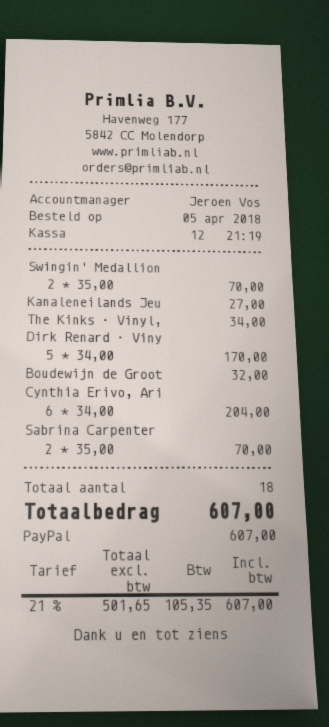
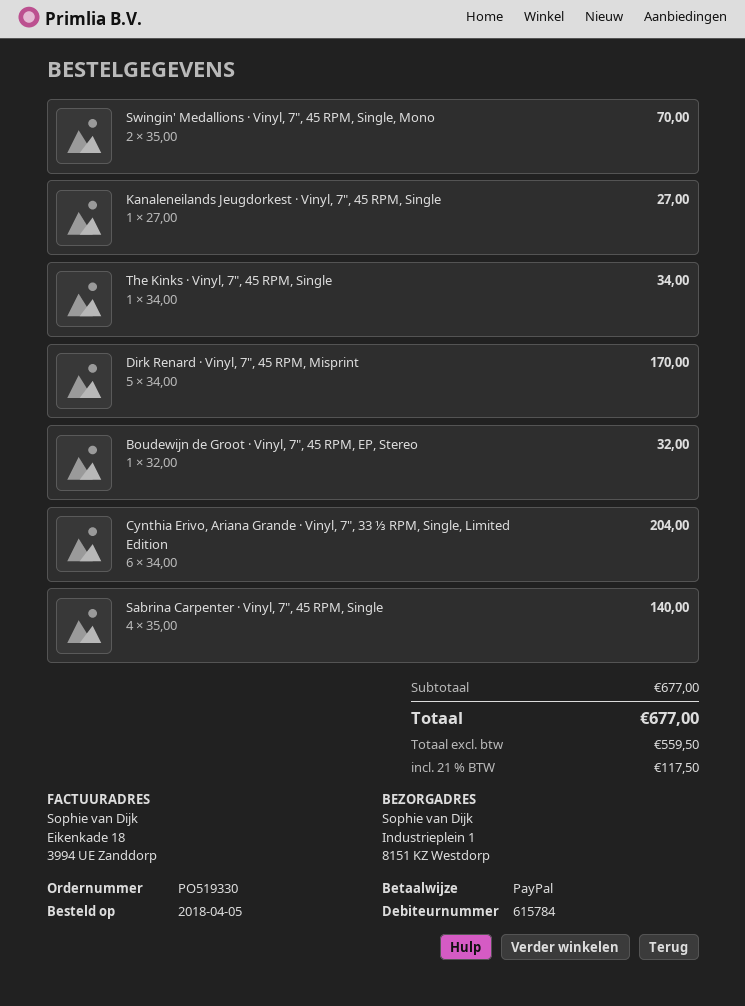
Sabrina Carpenter: 2 x 35.00 = 70.00 -> 4 x 35.00 = 140.00
net: 501.65 -> 559.50
tax: 21% = 105.35 -> 21% = 117.50
total: 607.00 -> 677.00

